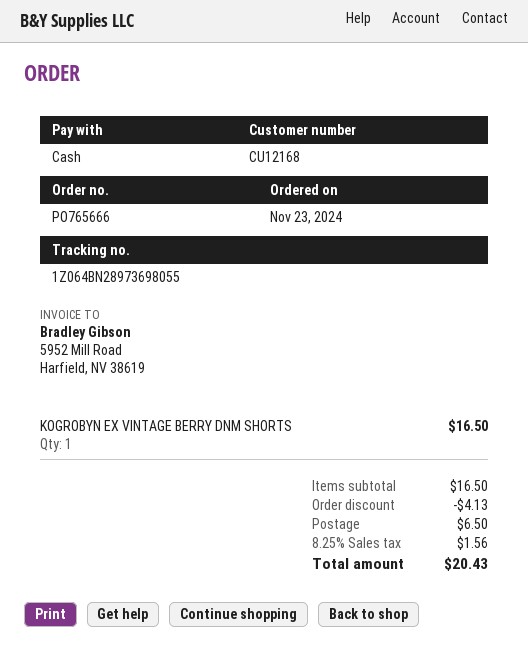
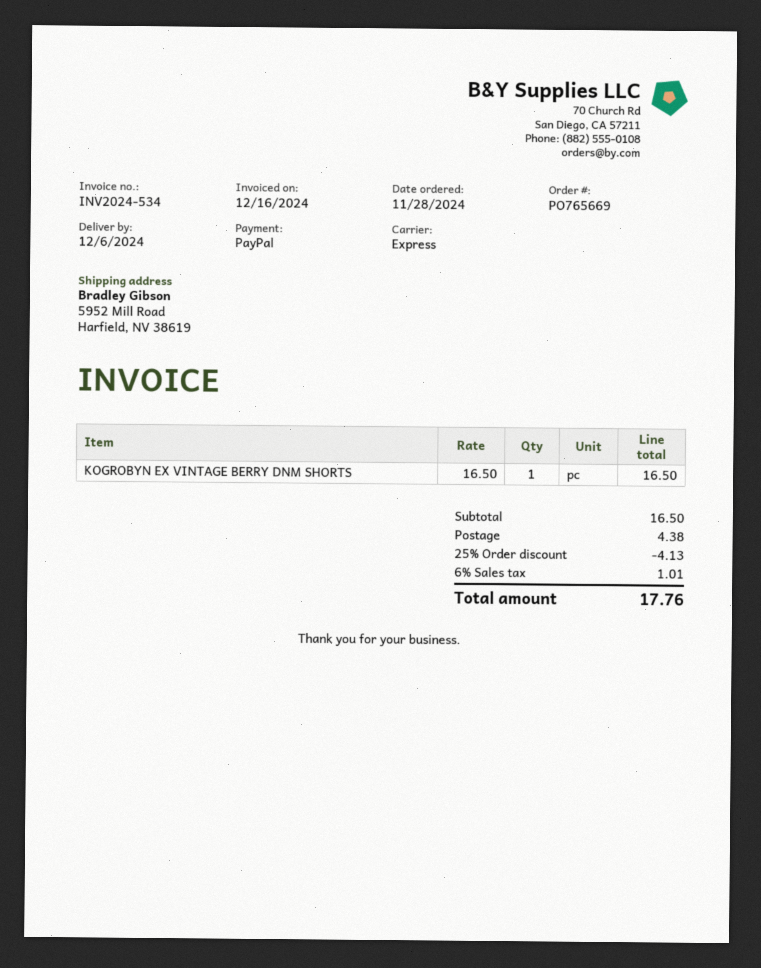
order number: PO765666 -> PO765669
order date: 2024-11-23 -> 2024-11-28
payment method: cash -> PayPal
shipping: 6.50 -> 4.38
tax: 8.25% = 1.56 -> 6% = 1.01
total: 20.43 -> 17.76

